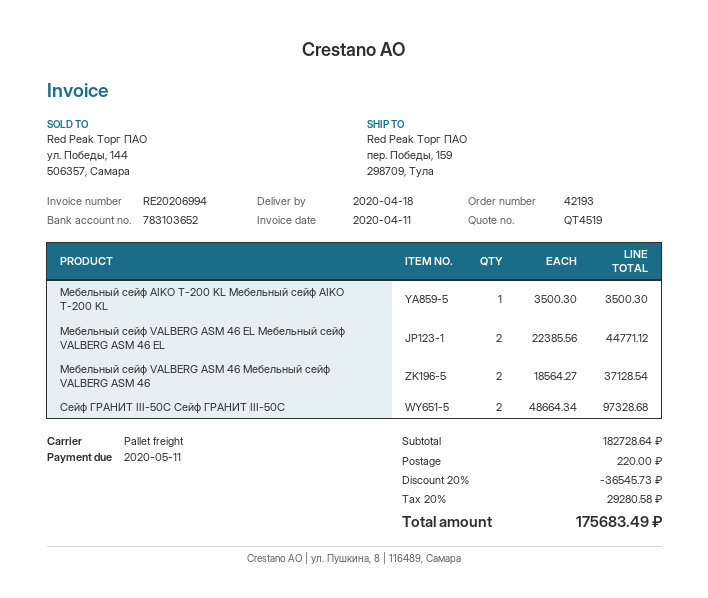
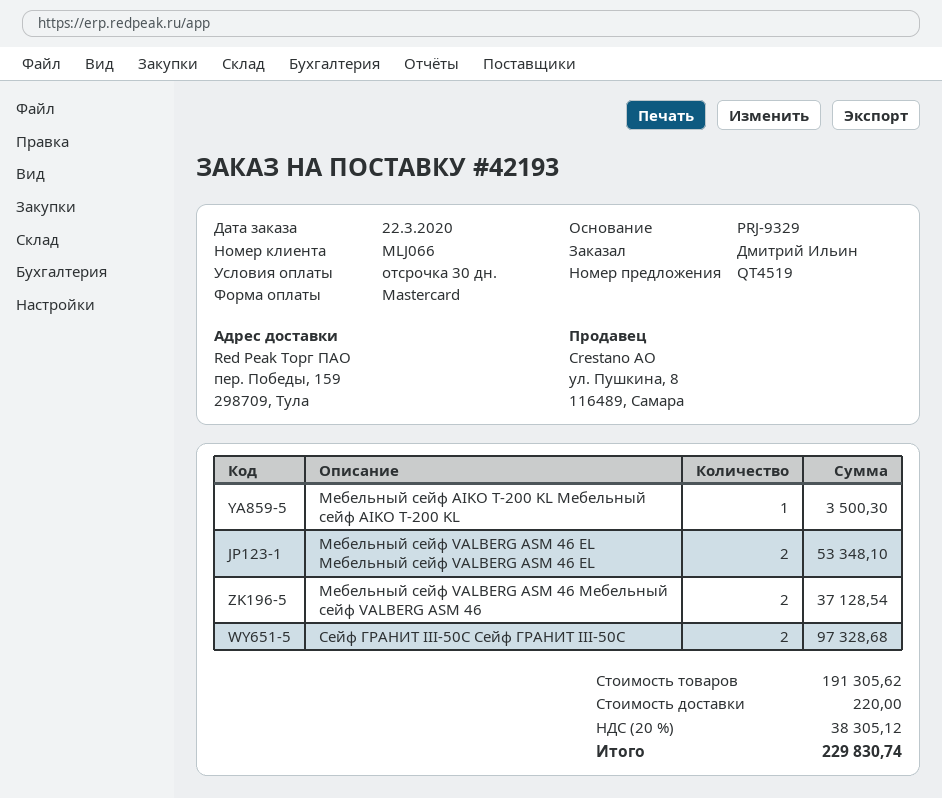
Мебельный сейф VALBERG ASM 46 EL Мебельный сейф VALBERG ASM 46 EL: 2 for 44771.12 -> 2 for 53348.10
subtotal: 182728.64 -> 191305.62
discount: 20% = 36545.73 -> none
tax: 20% = 29280.58 -> 20% = 38305.12
total: 175683.49 -> 229830.74

